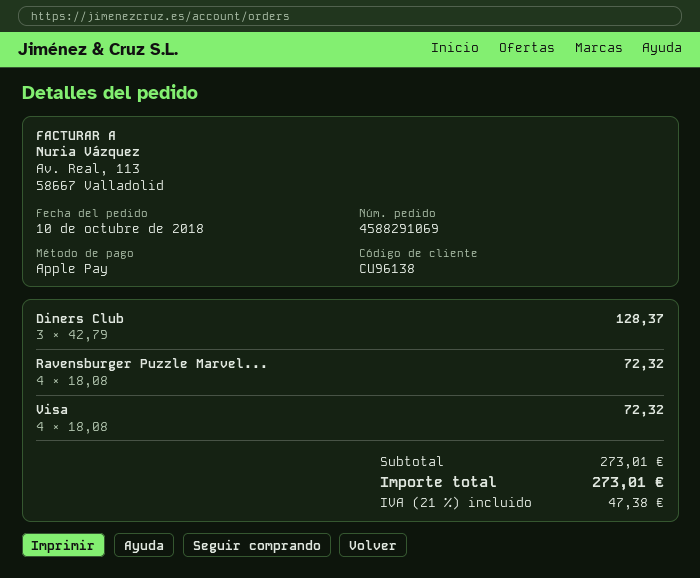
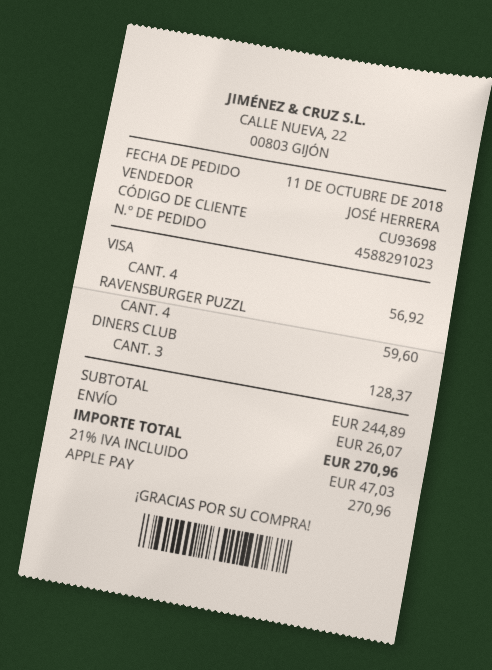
order number: 4588291069 -> 4588291023
order date: 2018-10-10 -> 2018-10-11
customer number: CU96138 -> CU93698
Ravensburger Puzzle Marvel...: 4 for 72.32 -> 4 for 59.60
Visa: 4 for 72.32 -> 4 for 56.92
subtotal: 273.01 -> 244.89
shipping: none -> 26.07
tax: 21% = 47.38 -> 21% = 47.03
total: 273.01 -> 270.96

